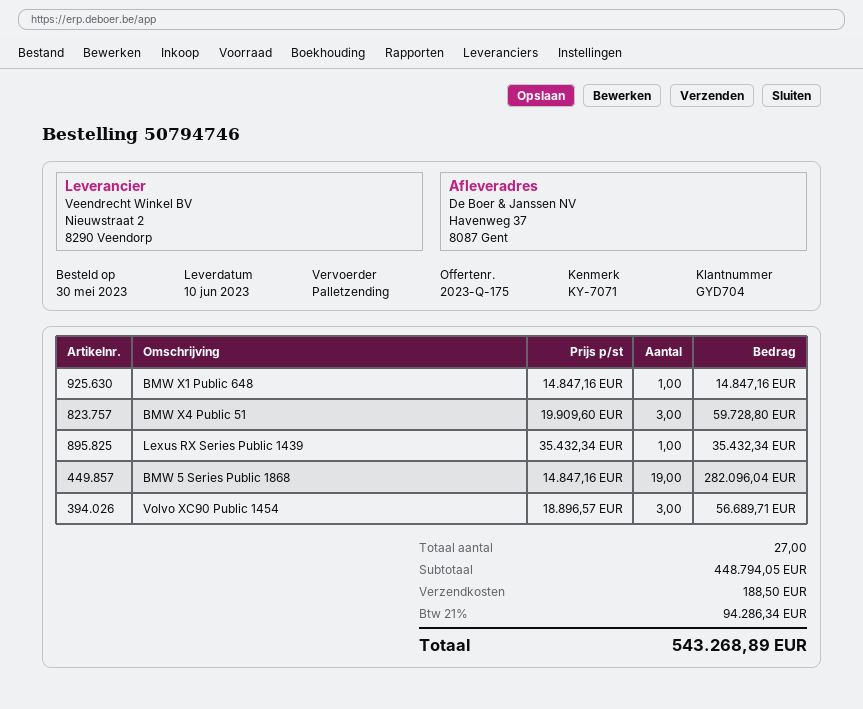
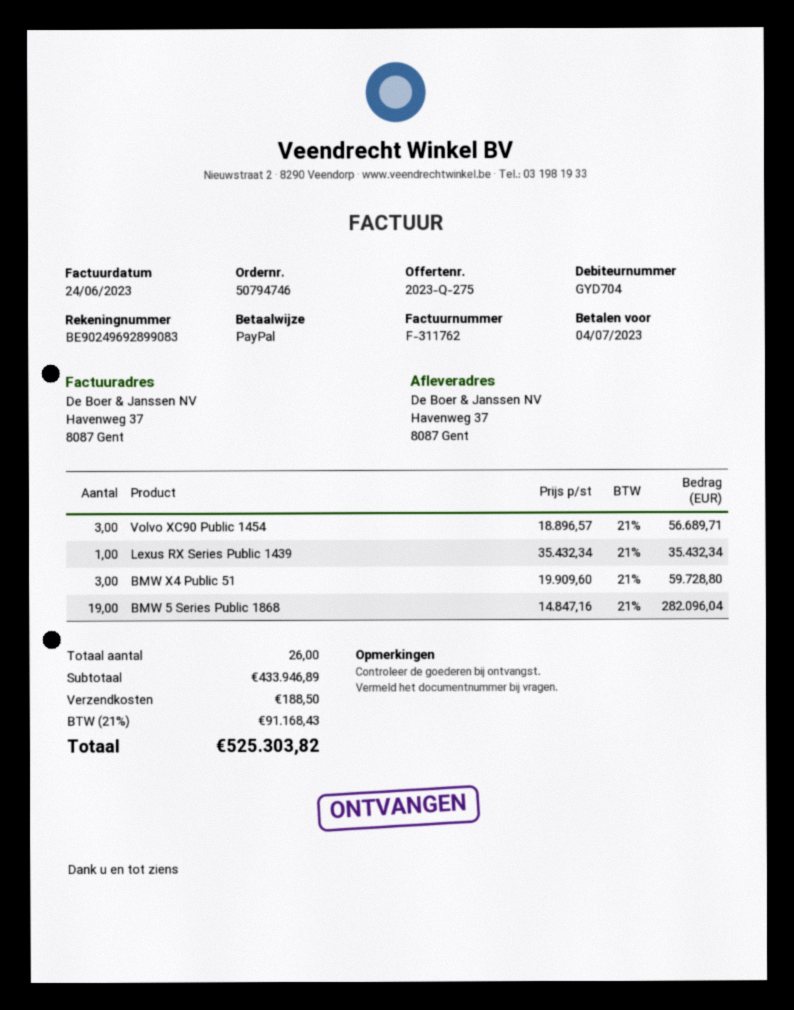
quote number: 2023-Q-175 -> 2023-Q-275
BMW X1 Public 648: 1 x 14847.16 = 14847.16 -> none
total quantity: 27 -> 26
subtotal: 448794.05 -> 433946.89
tax: 21% = 94286.34 -> 21% = 91168.43
total: 543268.89 -> 525303.82

